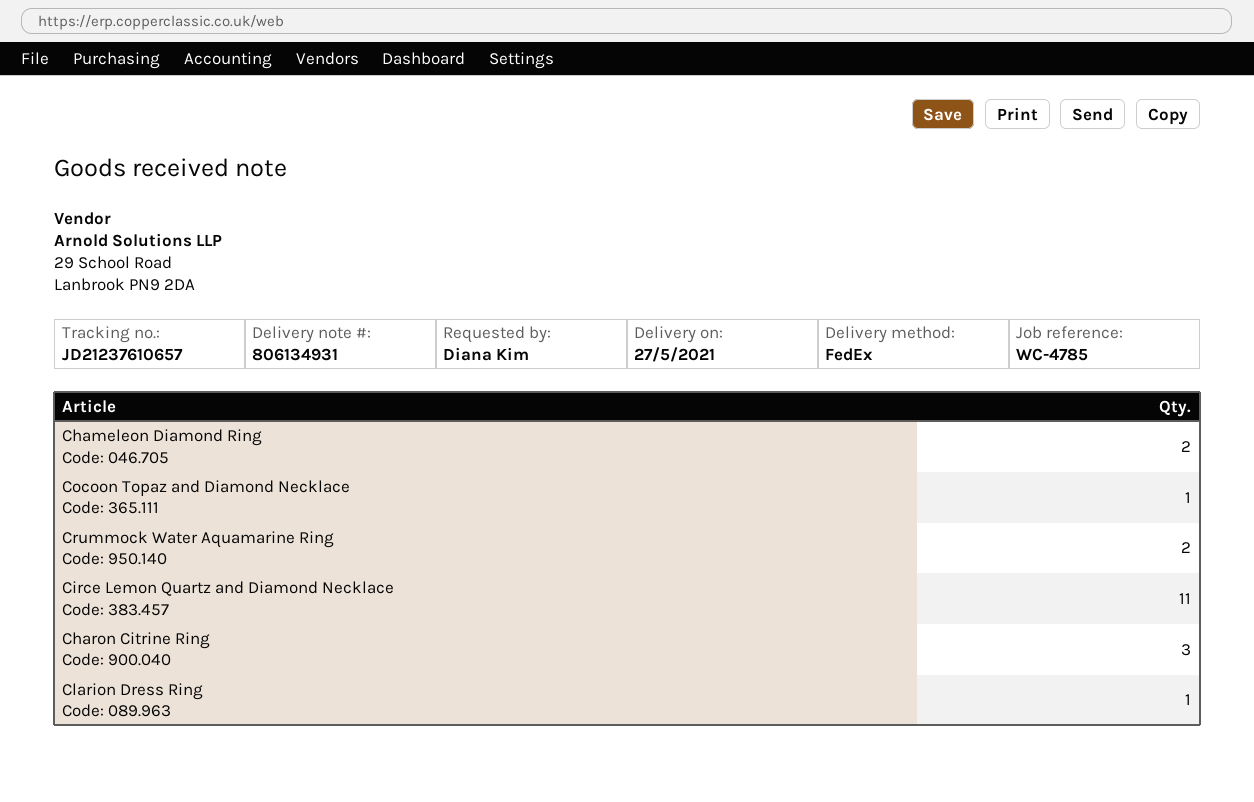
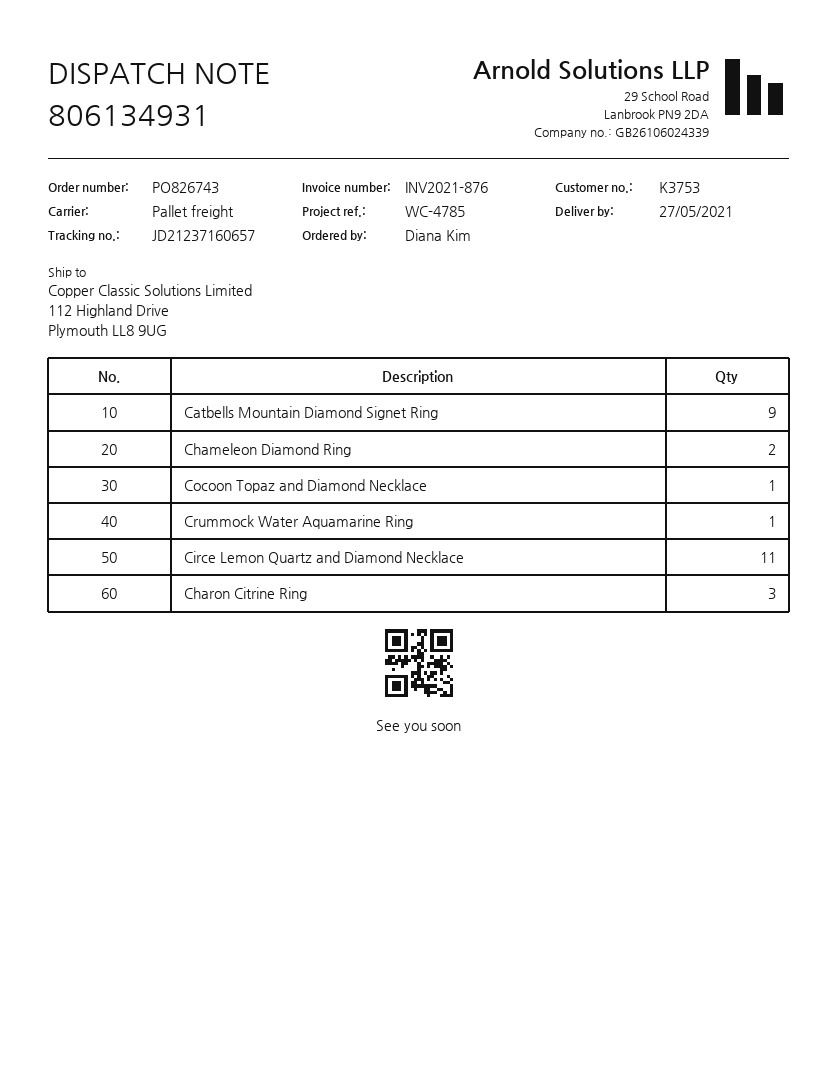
shipping method: FedEx -> pallet freight
tracking number: JD21237610657 -> JD21237160657
Crummock Water Aquamarine Ring: 2 -> 1
Clarion Dress Ring: 1 -> none
Catbells Mountain Diamond Signet Ring: none -> 9

